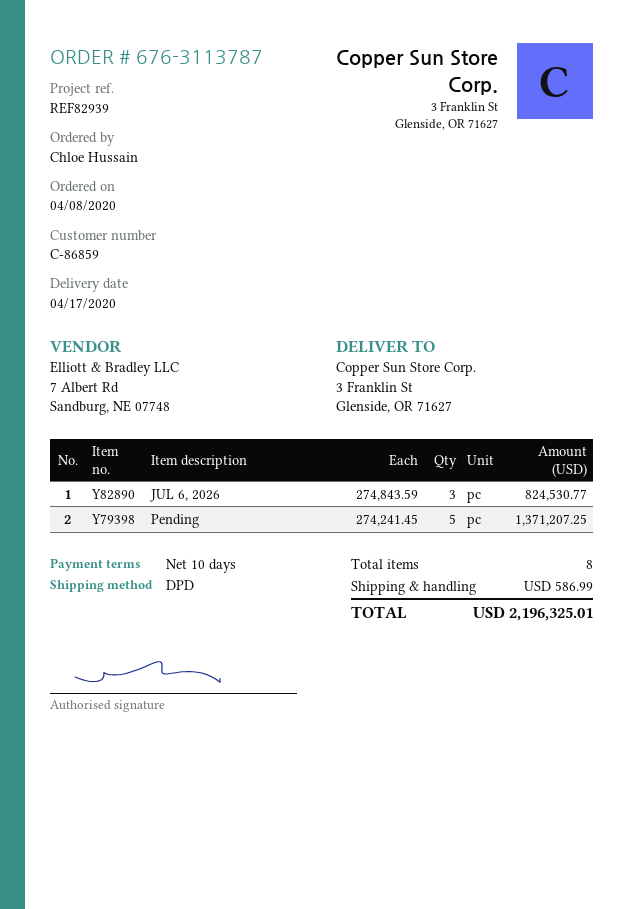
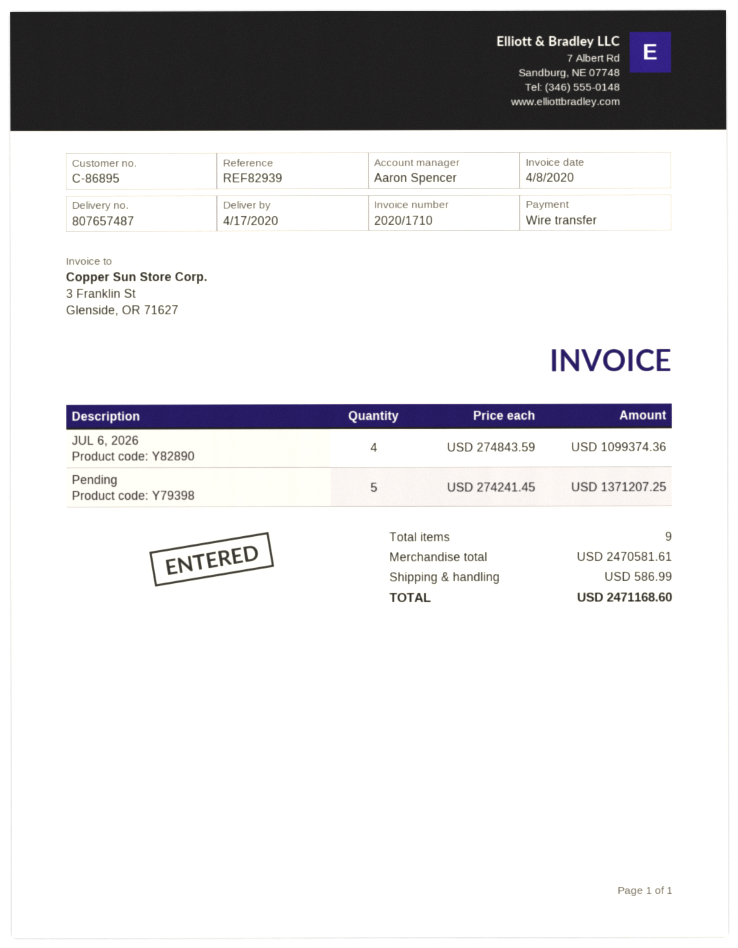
customer number: C-86859 -> C-86895
JUL 6, 2026: 3 x 274843.59 = 824530.77 -> 4 x 274843.59 = 1099374.36
total quantity: 8 -> 9
total: 2196325.01 -> 2471168.60

